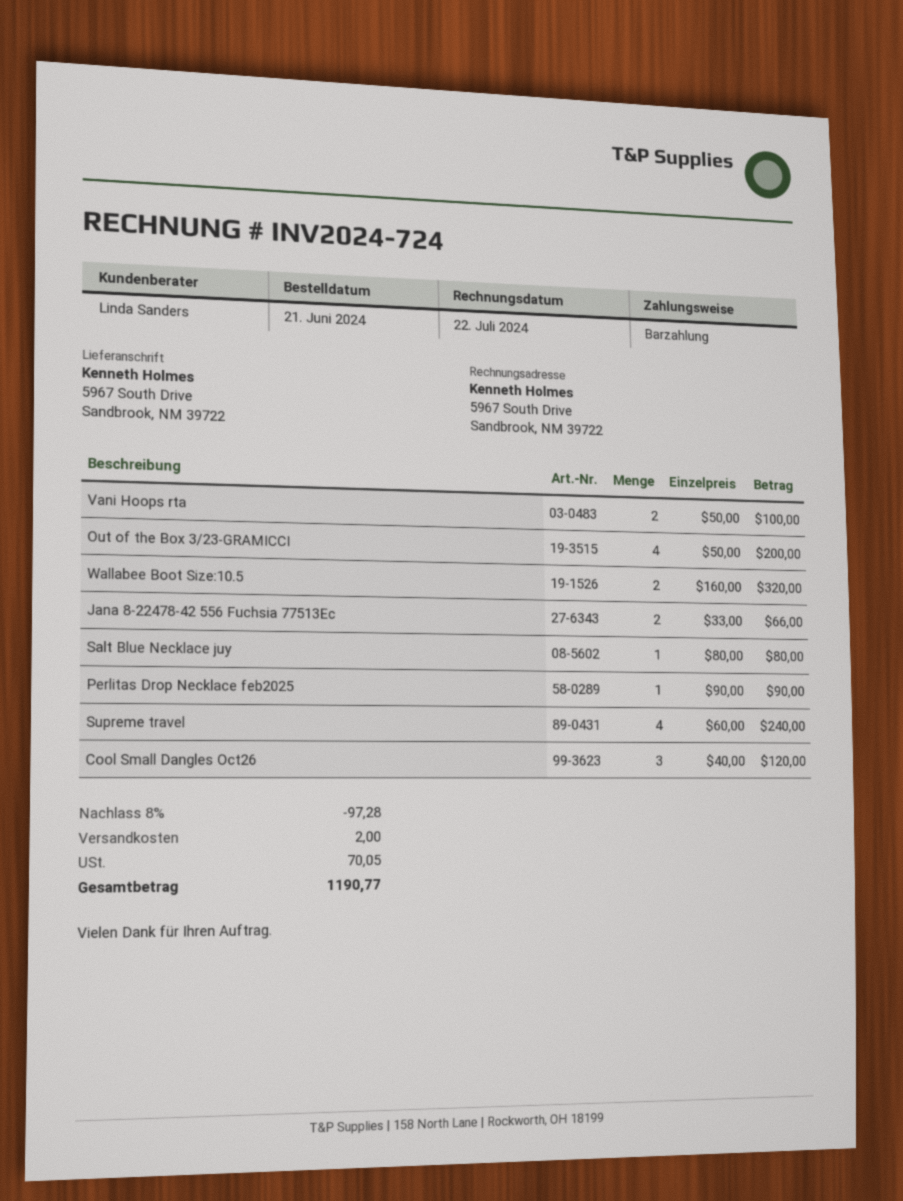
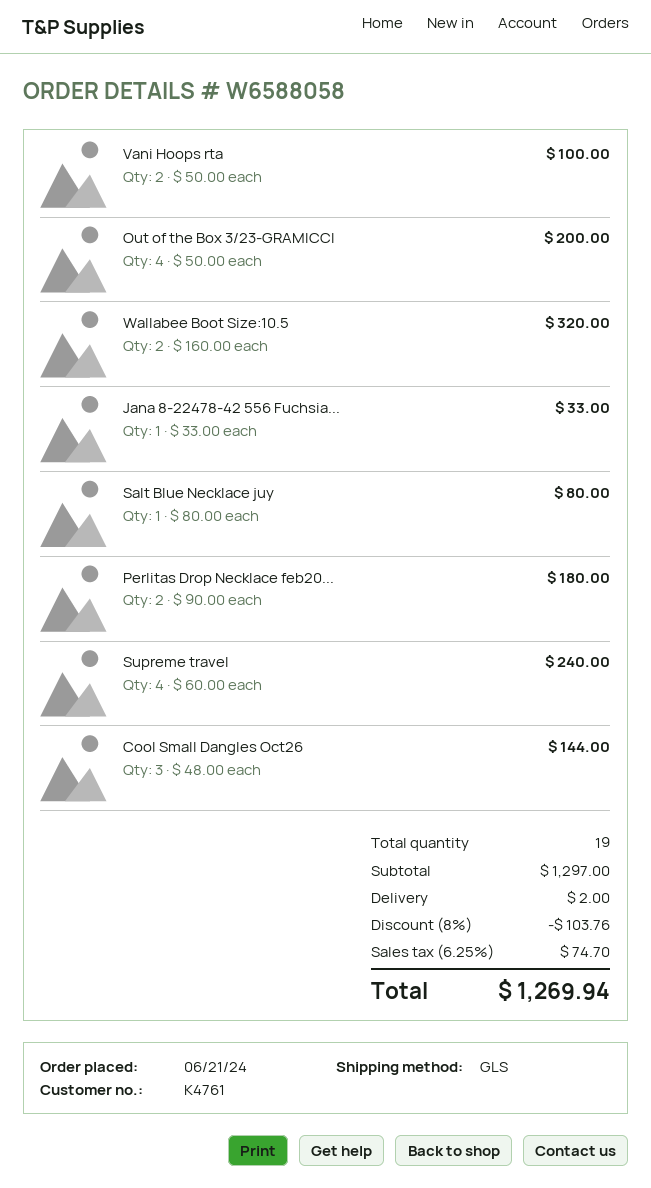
Jana 8-22478-42 556 Fuchsia 77513Ec: 2 x 33.00 = 66.00 -> 1 x 33.00 = 33.00
Perlitas Drop Necklace feb2025: 1 x 90.00 = 90.00 -> 2 x 90.00 = 180.00
Cool Small Dangles Oct26: 3 x 40.00 = 120.00 -> 3 x 48.00 = 144.00
discount: 8% = 97.28 -> 8% = 103.76
tax: 70.05 -> 74.70
total: 1190.77 -> 1269.94

